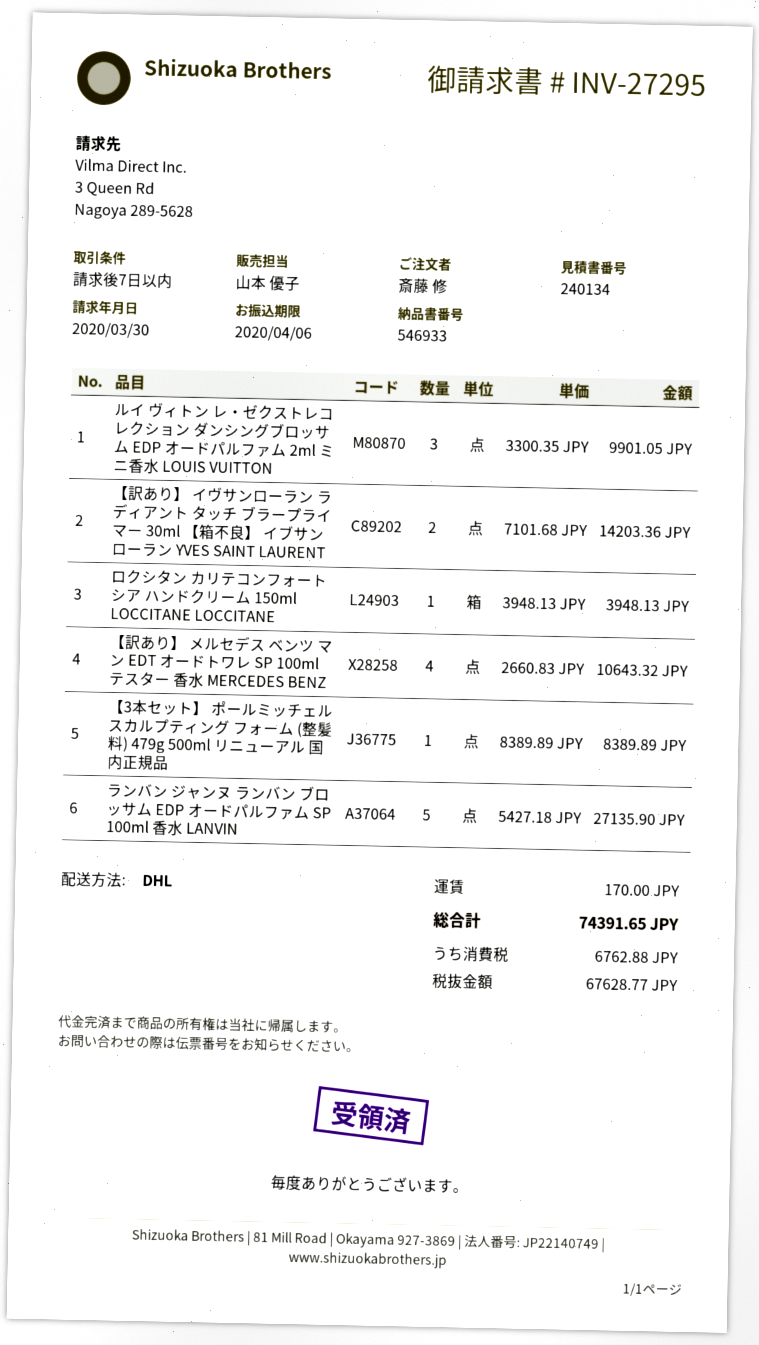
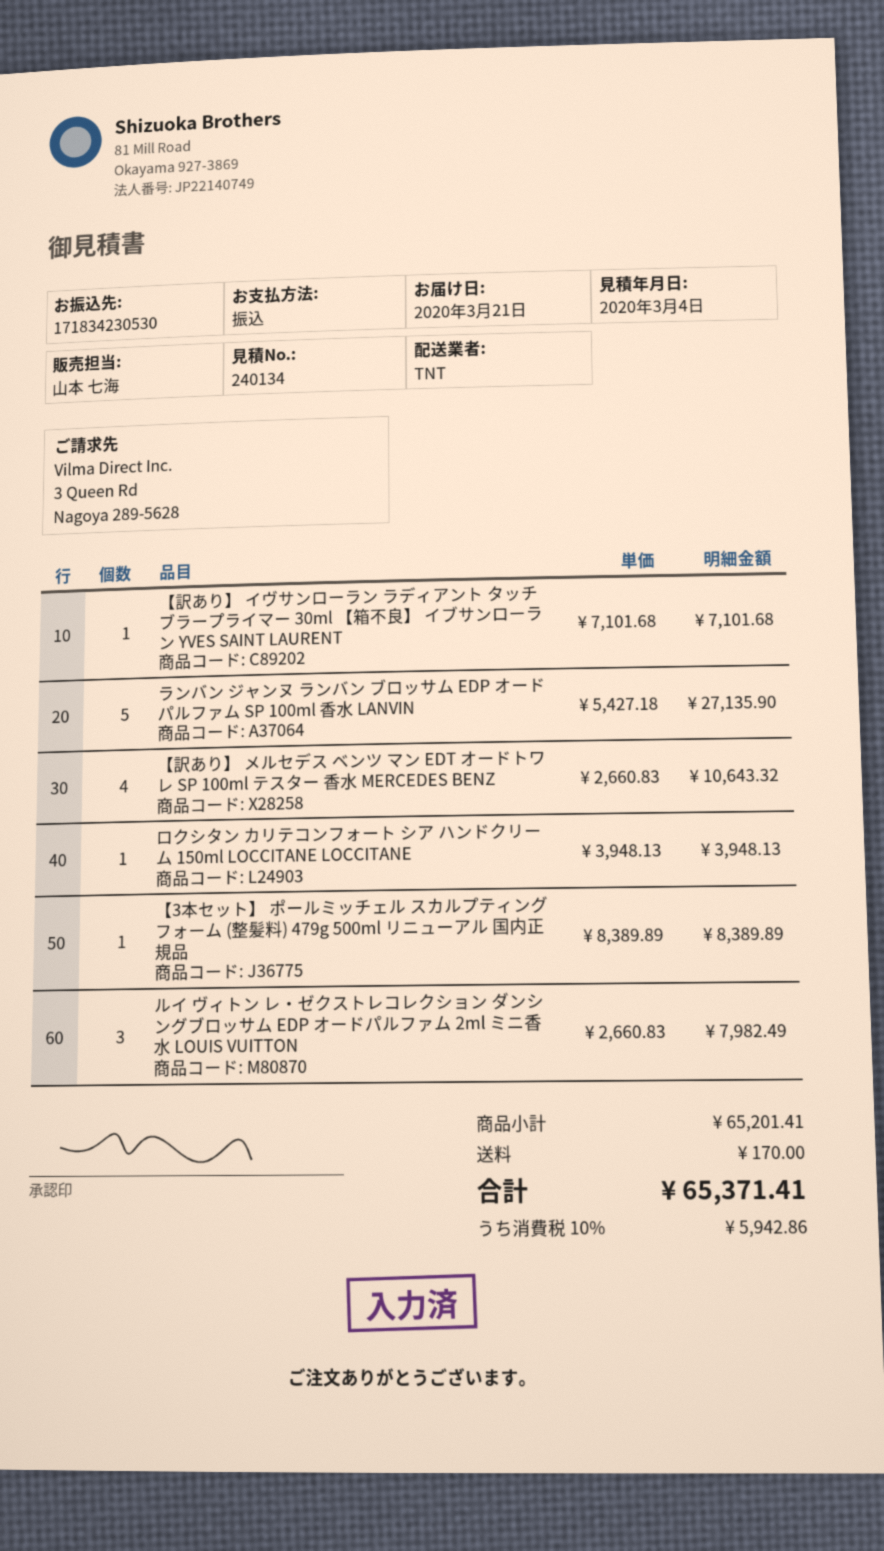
sales rep: 山本 優子 -> 山本 七海
shipping method: DHL -> TNT
ルイ ヴィトン レ・ゼクストレコレクション ダンシングブロッサム EDP オードパルファム 2ml ミニ香水 LOUIS VUITTON: 3 x 3300.35 = 9901.05 -> 3 x 2660.83 = 7982.49
【訳あり】 イヴサンローラン ラディアント タッチ ブラープライマー 30ml 【箱不良】 イブサンローラン YVES SAINT LAURENT: 2 x 7101.68 = 14203.36 -> 1 x 7101.68 = 7101.68
tax: 6762.88 -> 5942.86
total: 74391.65 -> 65371.41

